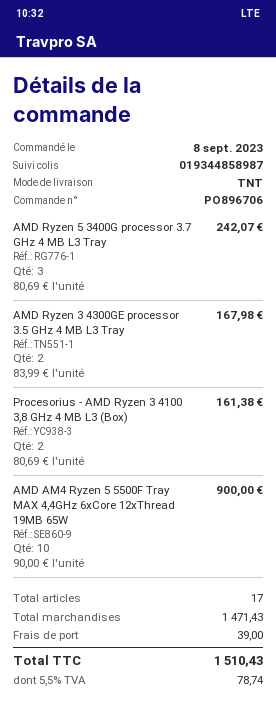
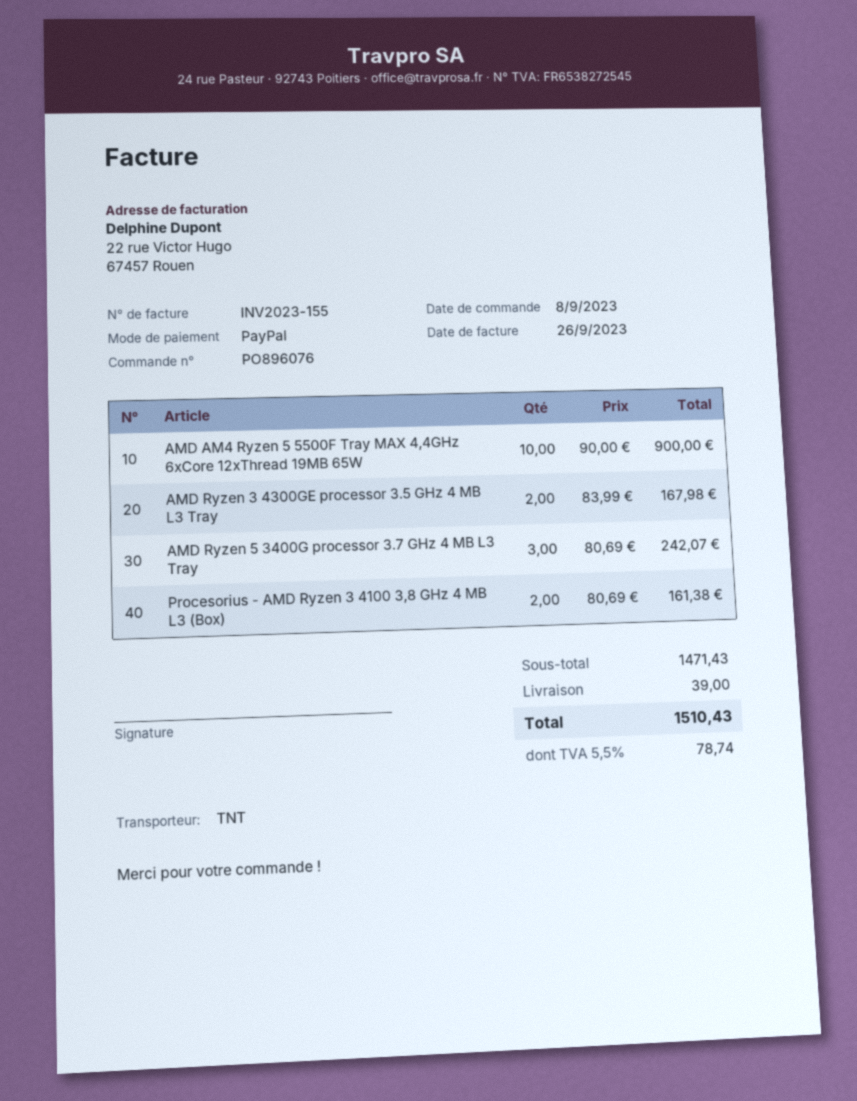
order number: PO896706 -> PO896076

